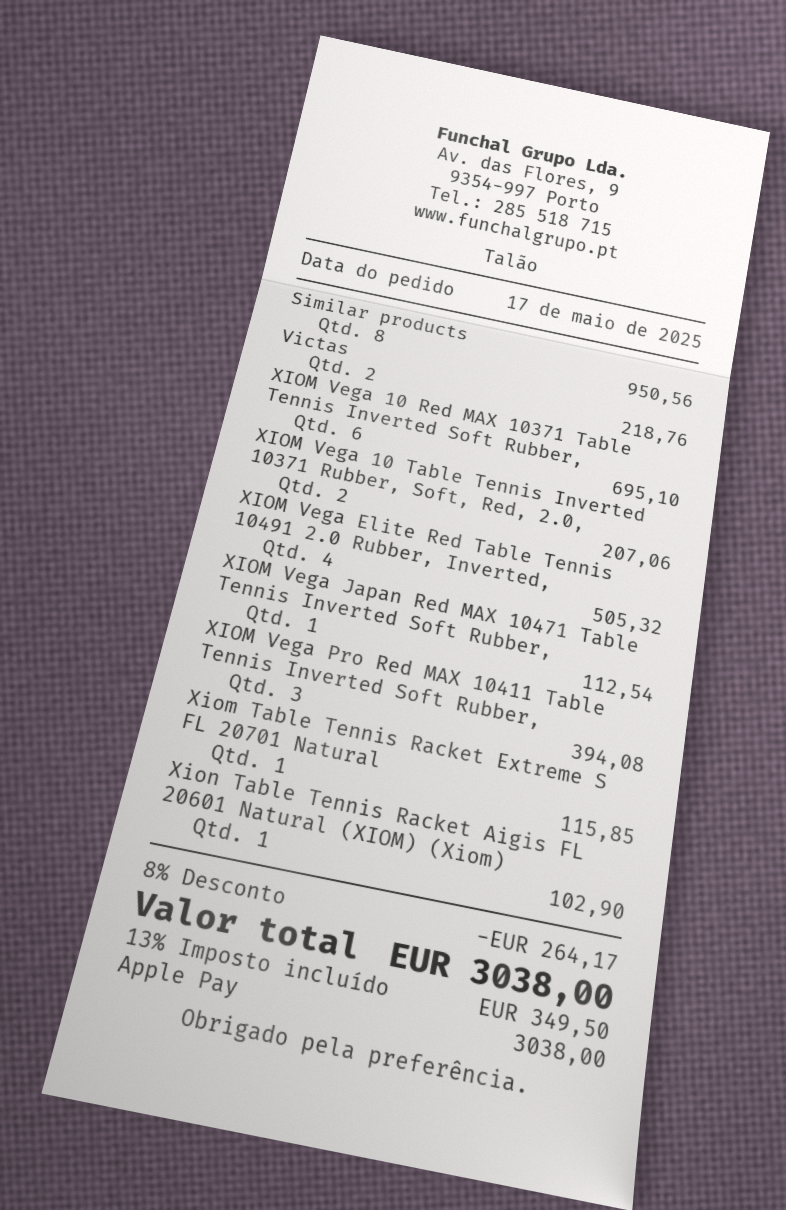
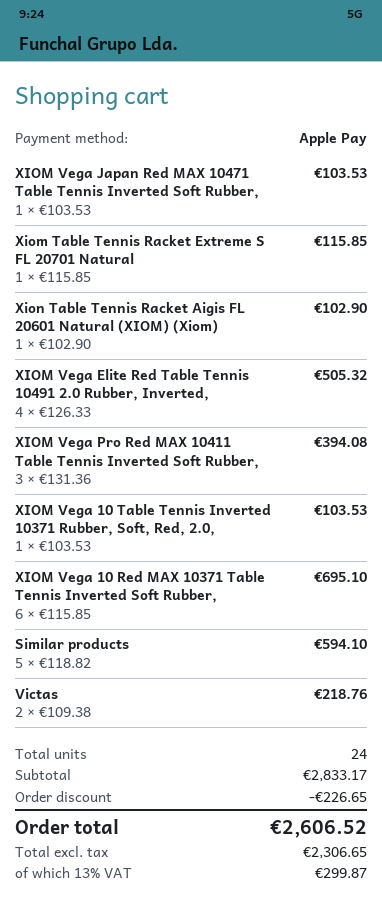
Similar products: 8 for 950.56 -> 5 for 594.10
XIOM Vega 10 Table Tennis Inverted 10371 Rubber, Soft, Red, 2.0,: 2 for 207.06 -> 1 for 103.53
XIOM Vega Japan Red MAX 10471 Table Tennis Inverted Soft Rubber,: 1 for 112.54 -> 1 for 103.53
discount: 264.17 -> 226.65
tax: 13% = 349.50 -> 13% = 299.87
total: 3038.00 -> 2606.52

